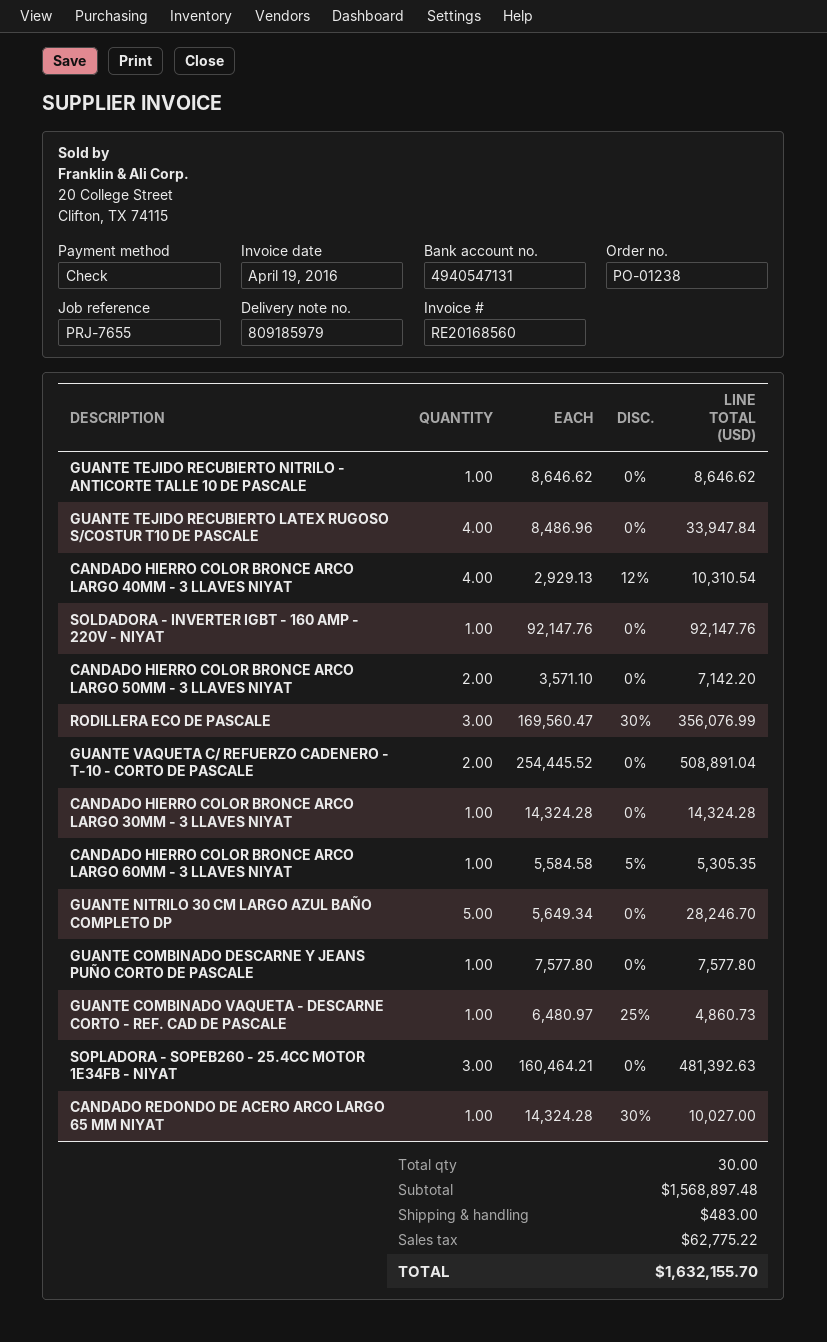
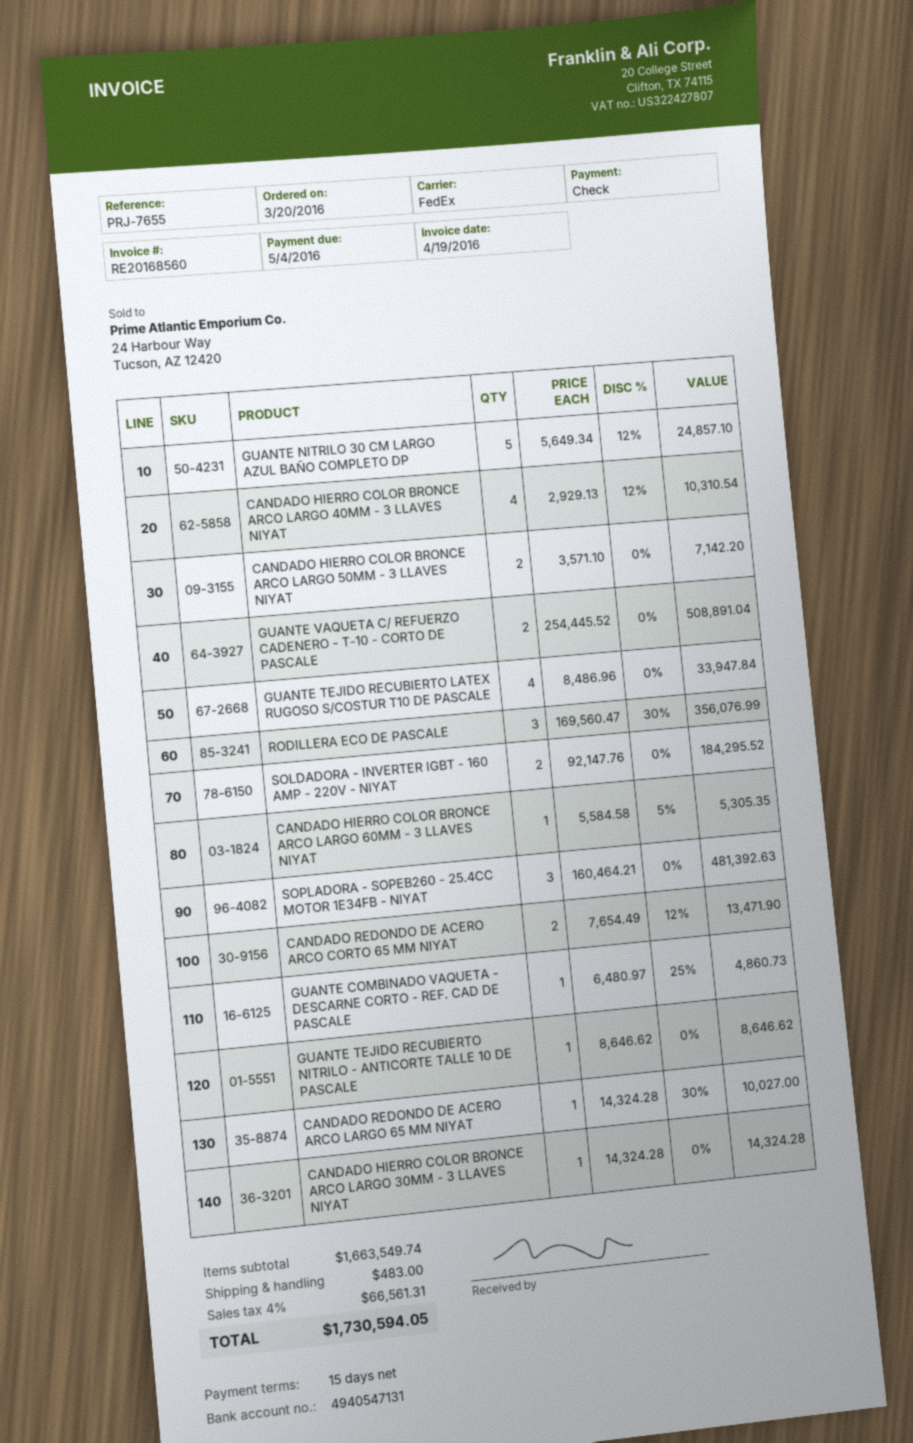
SOLDADORA - INVERTER IGBT - 160 AMP - 220V - NIYAT: 1 x 92147.76 = 92147.76 -> 2 x 92147.76 = 184295.52
GUANTE NITRILO 30 CM LARGO AZUL BAÑO COMPLETO DP: 5 x 5649.34 = 28246.70 -> 5 x 5649.34 - 12% = 24857.10
GUANTE COMBINADO DESCARNE Y JEANS PUÑO CORTO DE PASCALE: 1 x 7577.80 = 7577.80 -> none
CANDADO REDONDO DE ACERO ARCO CORTO 65 MM NIYAT: none -> 2 x 7654.49 - 12% = 13471.90
subtotal: 1568897.48 -> 1663549.74
tax: 62775.22 -> 66561.31
total: 1632155.70 -> 1730594.05

